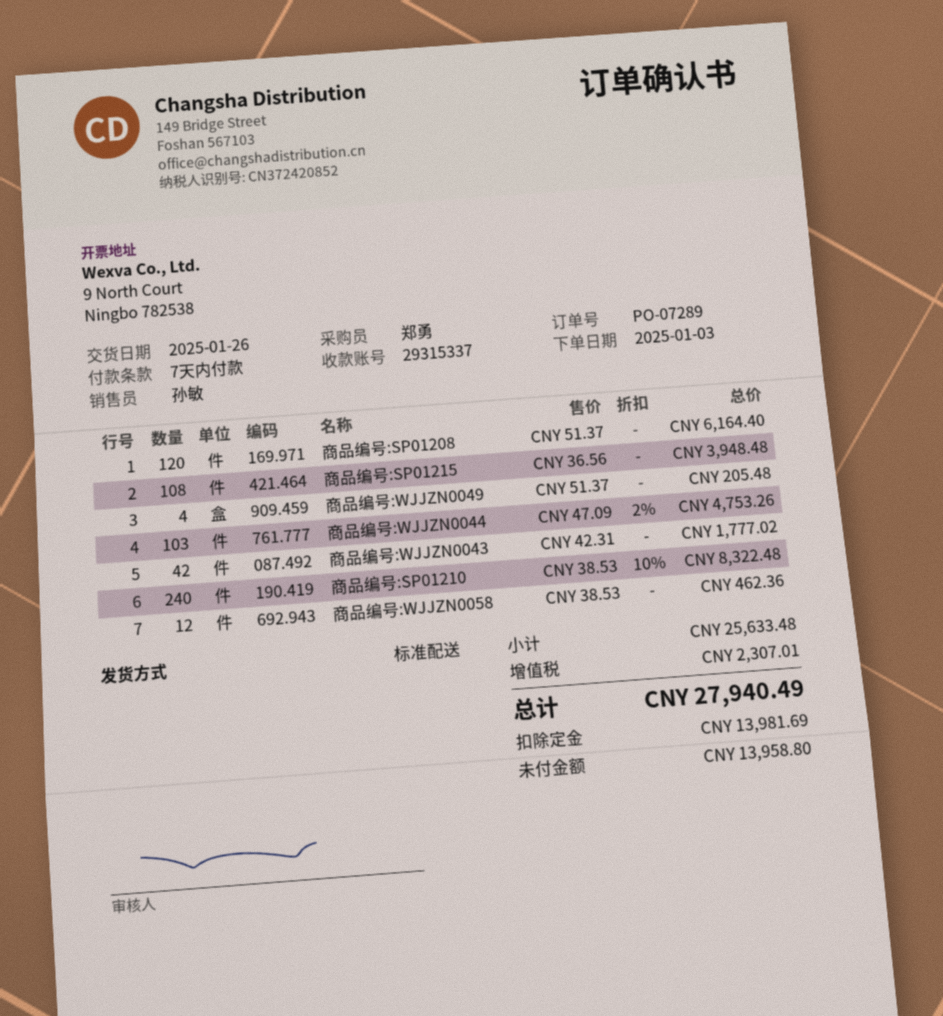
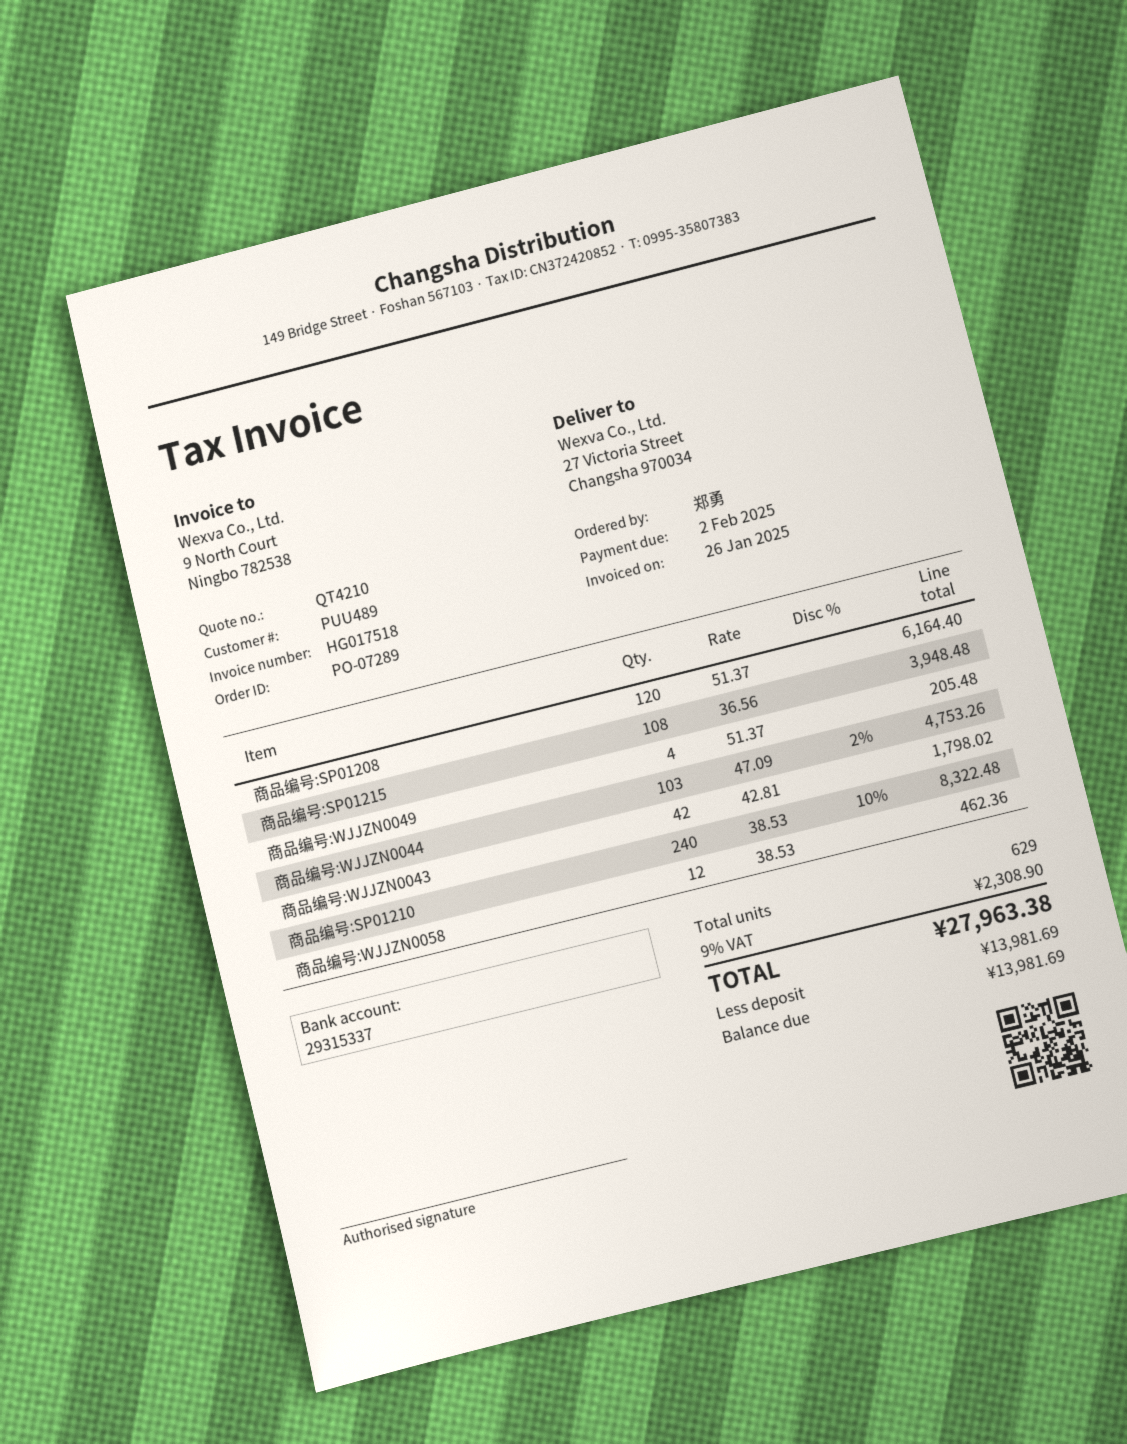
商品编号:WJJZN0043: 42 x 42.31 = 1777.02 -> 42 x 42.81 = 1798.02
tax: 2307.01 -> 2308.90
total: 27940.49 -> 27963.38
balance: 13958.80 -> 13981.69

